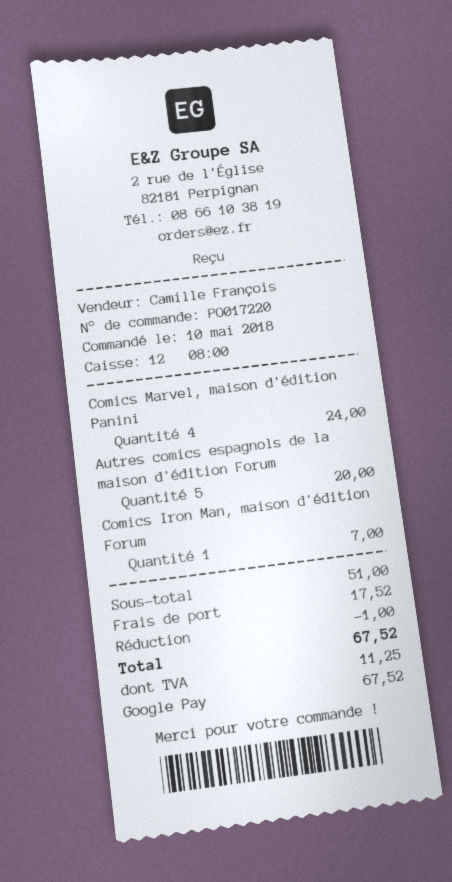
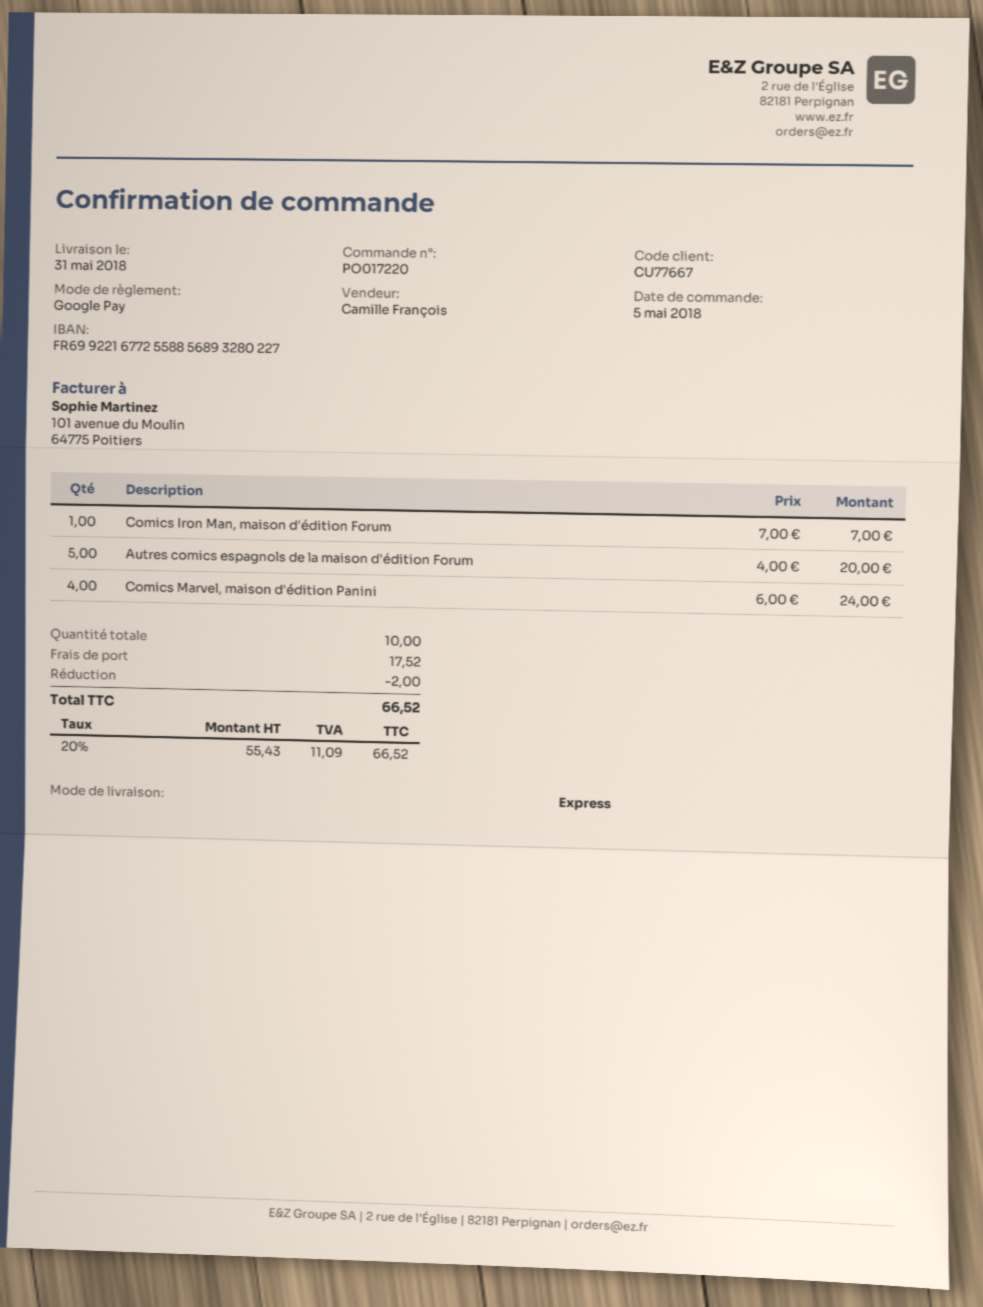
order date: 2018-05-10 -> 2018-05-05
discount: 1.00 -> 2.00
tax: 11.25 -> 11.09
total: 67.52 -> 66.52

